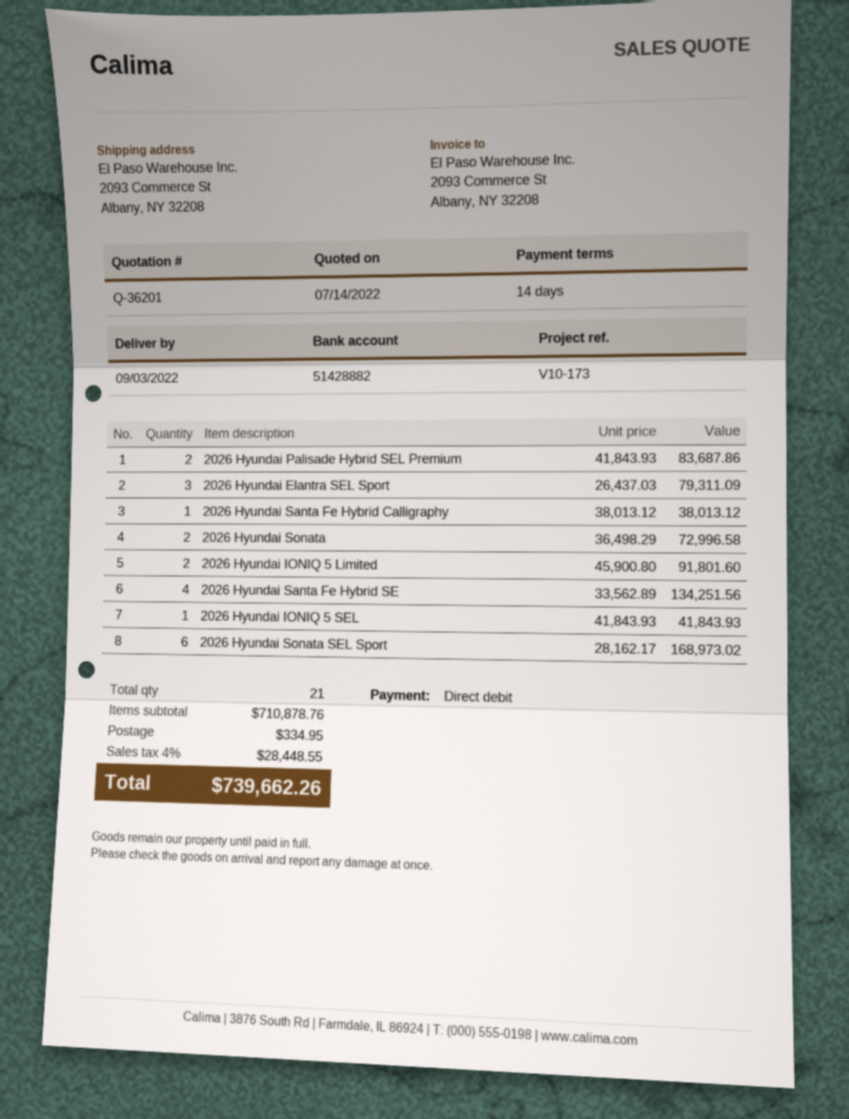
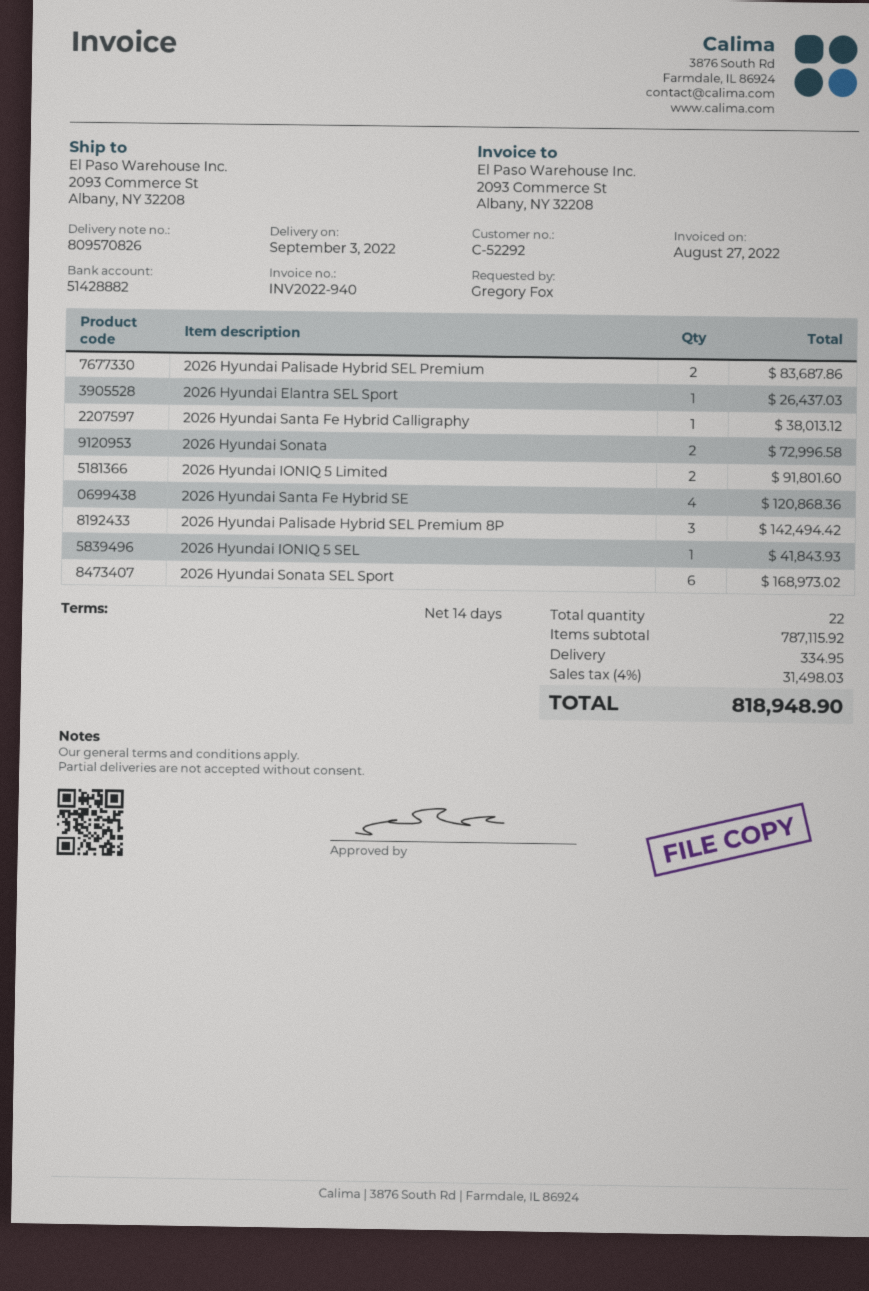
2026 Hyundai Elantra SEL Sport: 3 for 79311.09 -> 1 for 26437.03
2026 Hyundai Santa Fe Hybrid SE: 4 for 134251.56 -> 4 for 120868.36
2026 Hyundai Palisade Hybrid SEL Premium 8P: none -> 3 for 142494.42
total quantity: 21 -> 22
subtotal: 710878.76 -> 787115.92
tax: 4% = 28448.55 -> 4% = 31498.03
total: 739662.26 -> 818948.90

